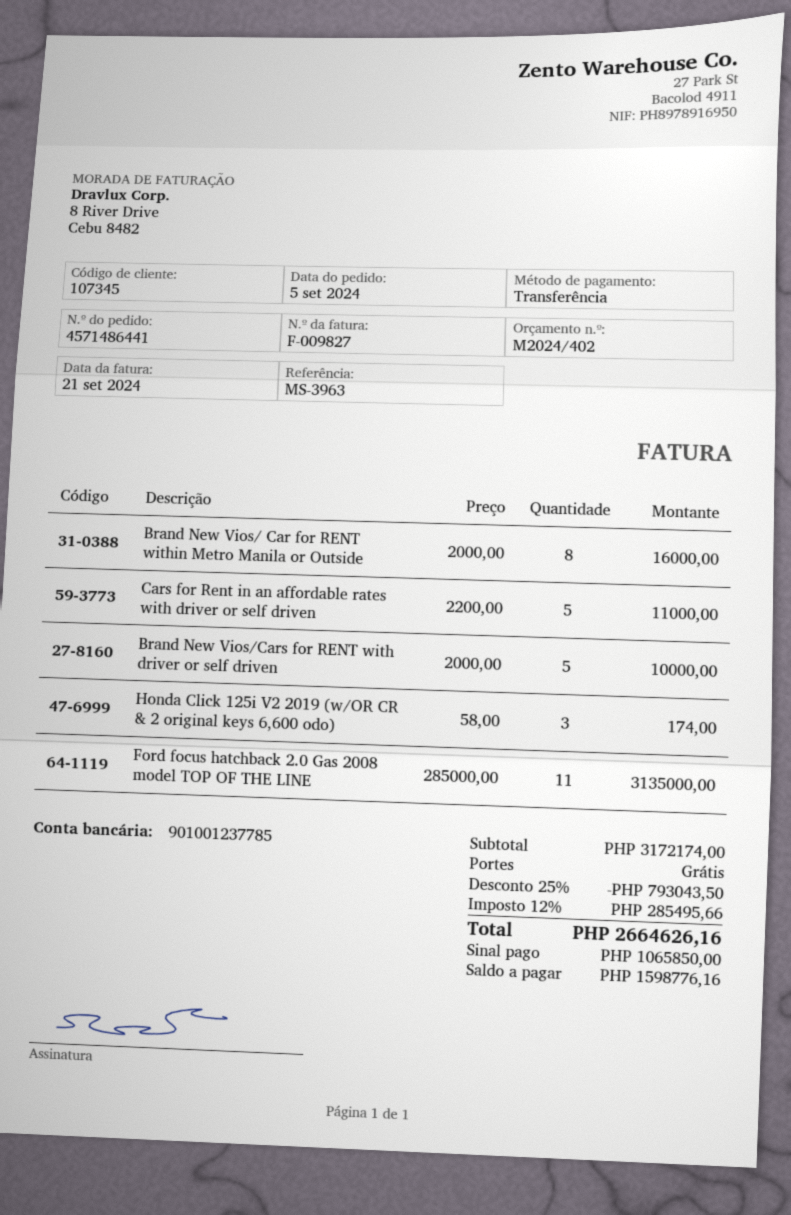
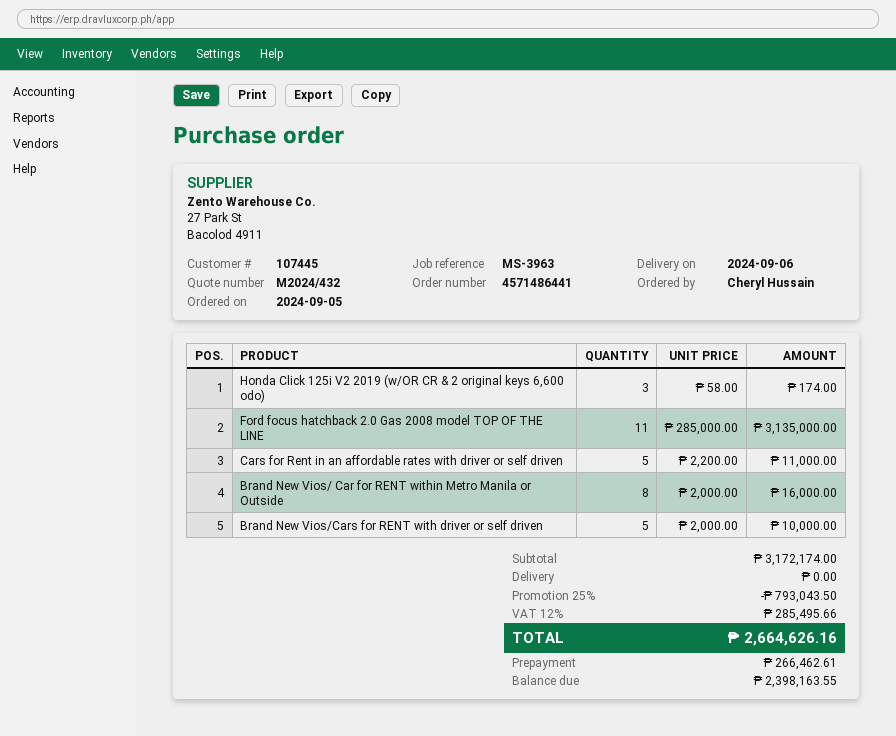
quote number: M2024/402 -> M2024/432
customer number: 107345 -> 107445
deposit: 1065850.00 -> 266462.61
balance: 1598776.16 -> 2398163.55

